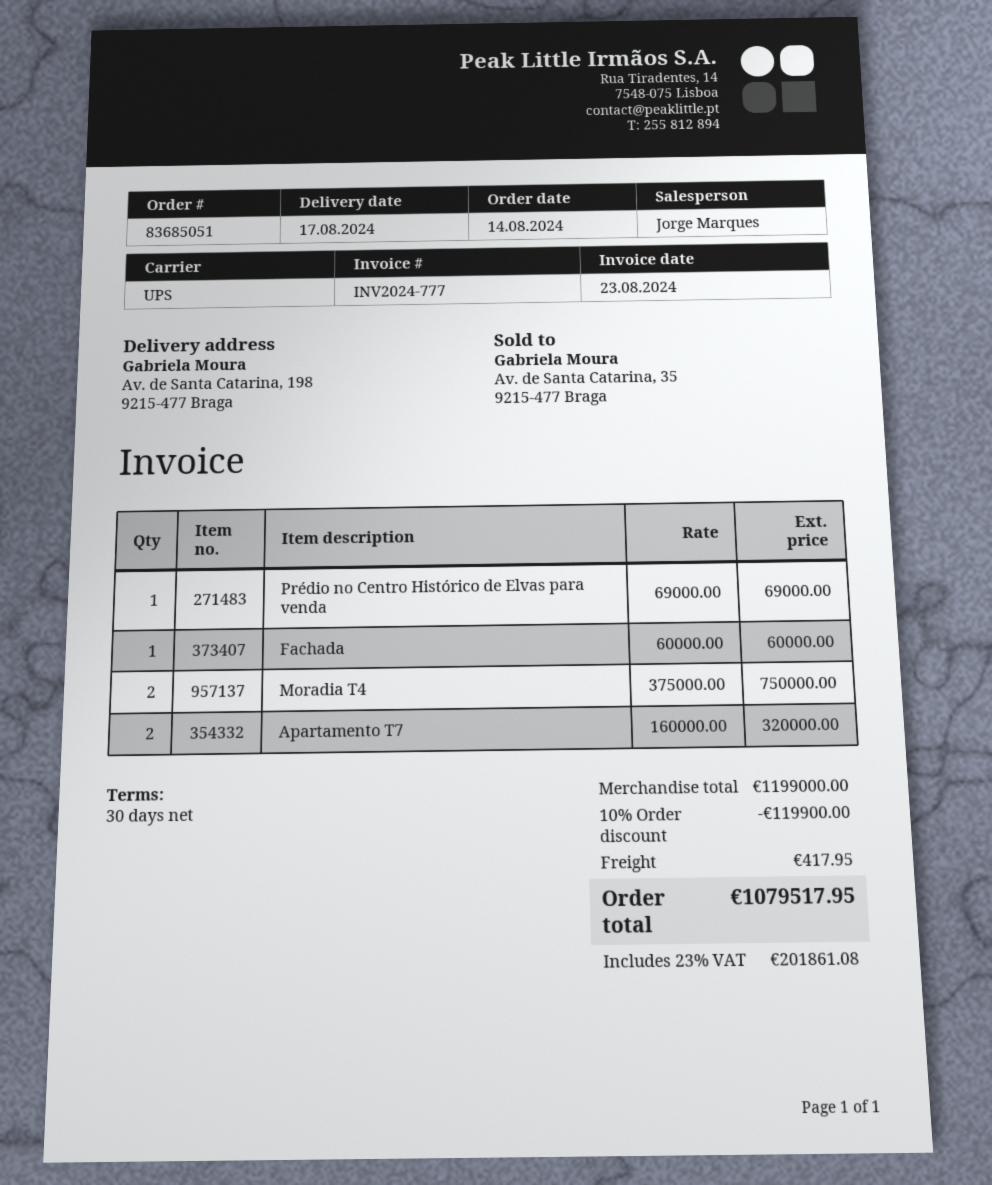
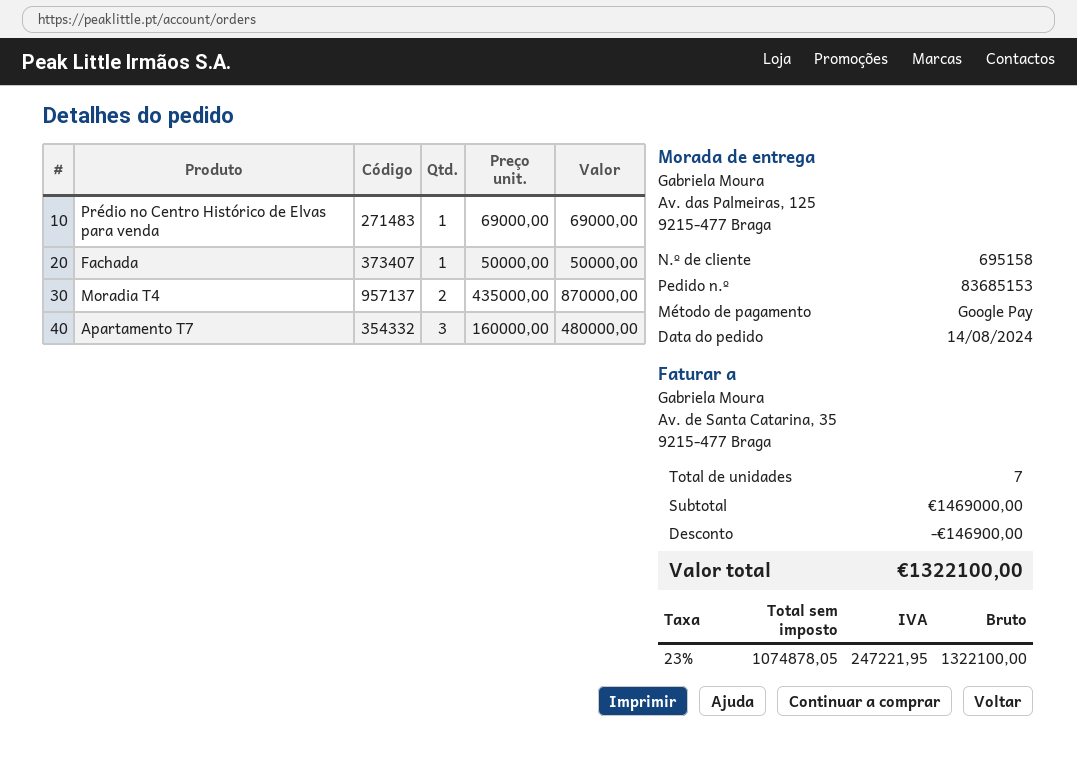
order number: 83685051 -> 83685153
ship to: Av. de Santa Catarina, 198, 9215-477 Braga -> Av. das Palmeiras, 125, 9215-477 Braga
Fachada: 1 x 60000.00 = 60000.00 -> 1 x 50000.00 = 50000.00
Moradia T4: 2 x 375000.00 = 750000.00 -> 2 x 435000.00 = 870000.00
Apartamento T7: 2 x 160000.00 = 320000.00 -> 3 x 160000.00 = 480000.00
subtotal: 1199000.00 -> 1469000.00
discount: 119900.00 -> 146900.00
shipping: 417.95 -> none
tax: 23% = 201861.08 -> 23% = 247221.95
total: 1079517.95 -> 1322100.00

